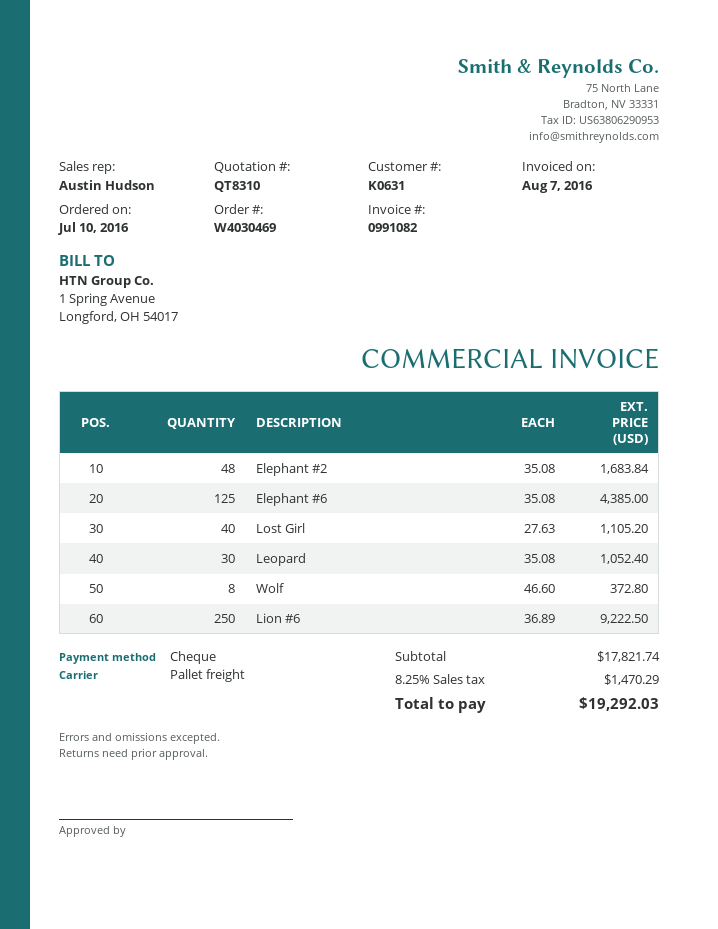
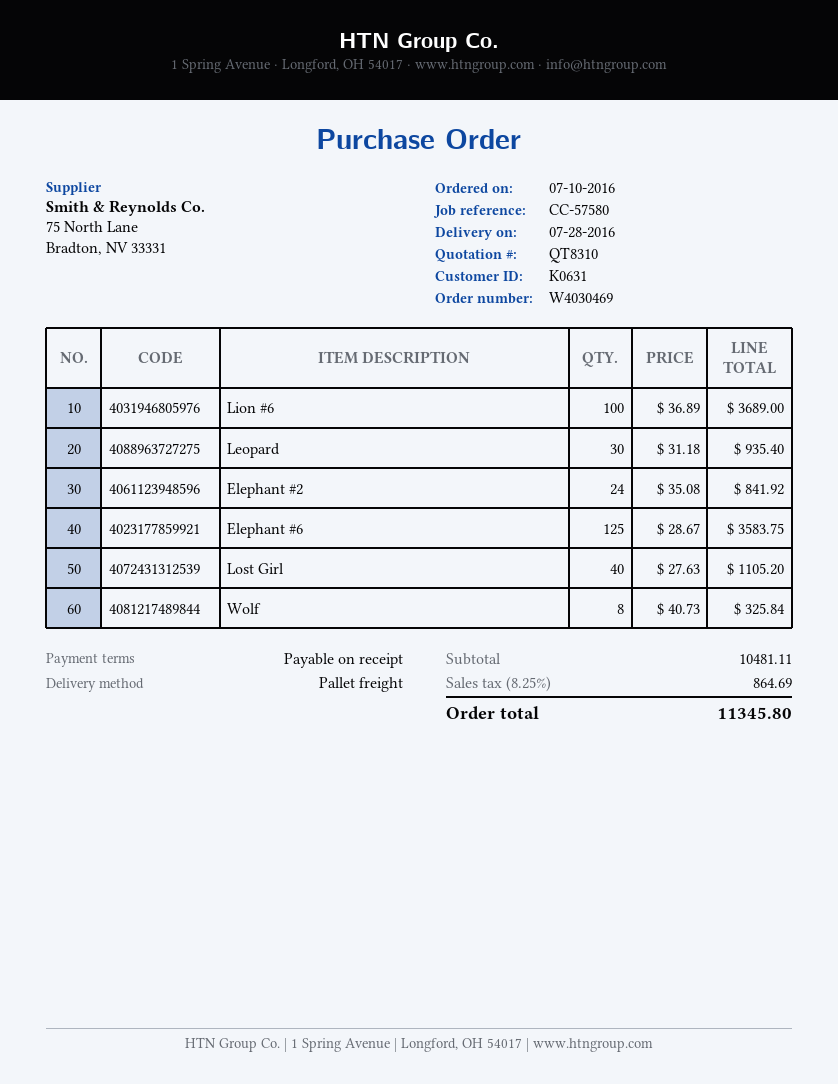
Elephant #2: 48 x 35.08 = 1683.84 -> 24 x 35.08 = 841.92
Elephant #6: 125 x 35.08 = 4385.00 -> 125 x 28.67 = 3583.75
Leopard: 30 x 35.08 = 1052.40 -> 30 x 31.18 = 935.40
Wolf: 8 x 46.60 = 372.80 -> 8 x 40.73 = 325.84
Lion #6: 250 x 36.89 = 9222.50 -> 100 x 36.89 = 3689.00
subtotal: 17821.74 -> 10481.11
tax: 8.25% = 1470.29 -> 8.25% = 864.69
total: 19292.03 -> 11345.80

